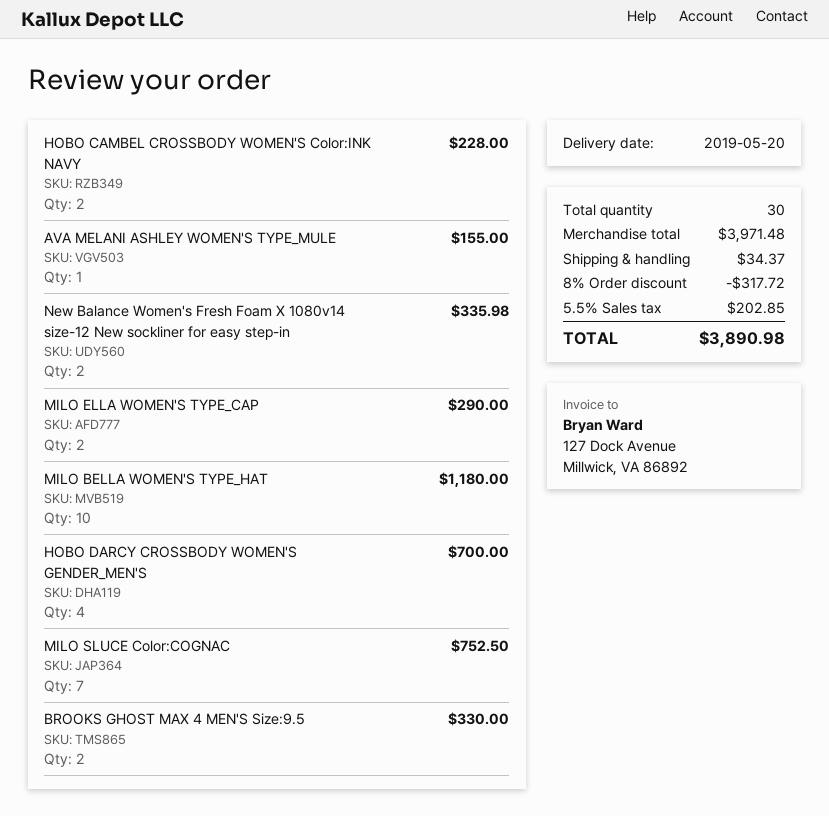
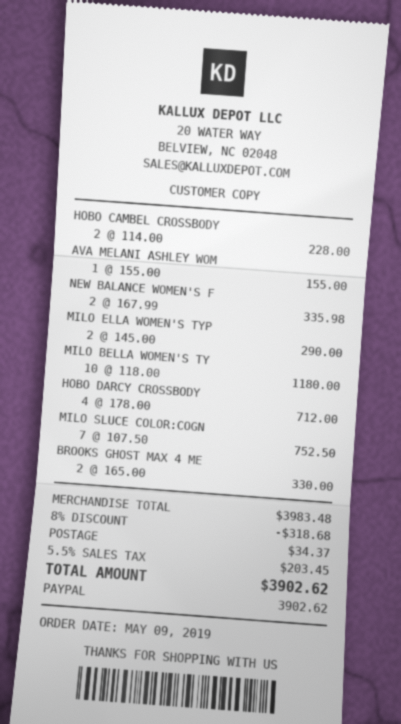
HOBO DARCY CROSSBODY WOMEN'S GENDER_MEN'S: 4 for 700.00 -> 4 for 712.00
subtotal: 3971.48 -> 3983.48
discount: 8% = 317.72 -> 8% = 318.68
tax: 5.5% = 202.85 -> 5.5% = 203.45
total: 3890.98 -> 3902.62

